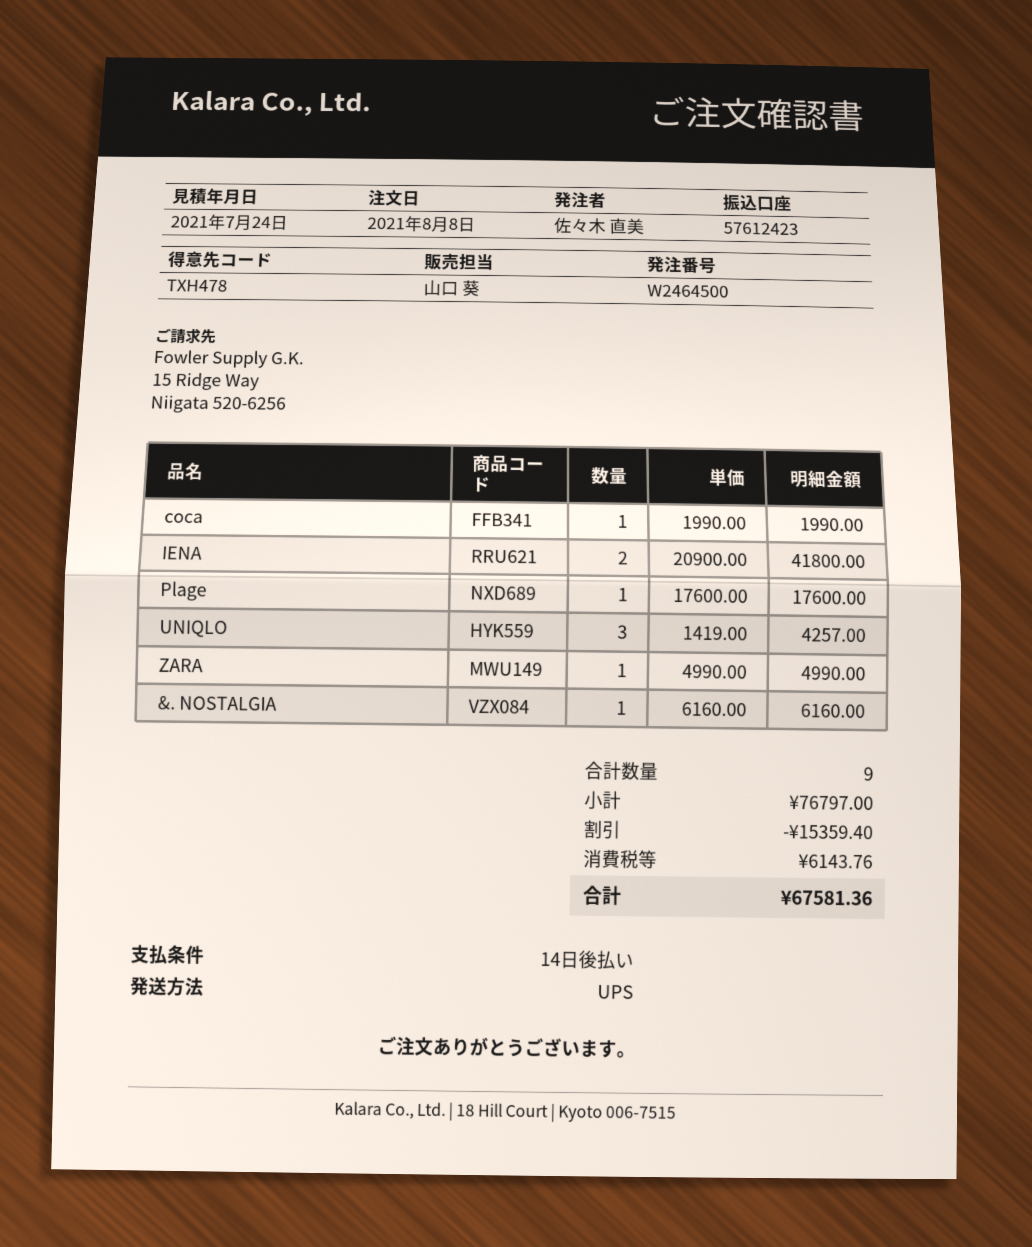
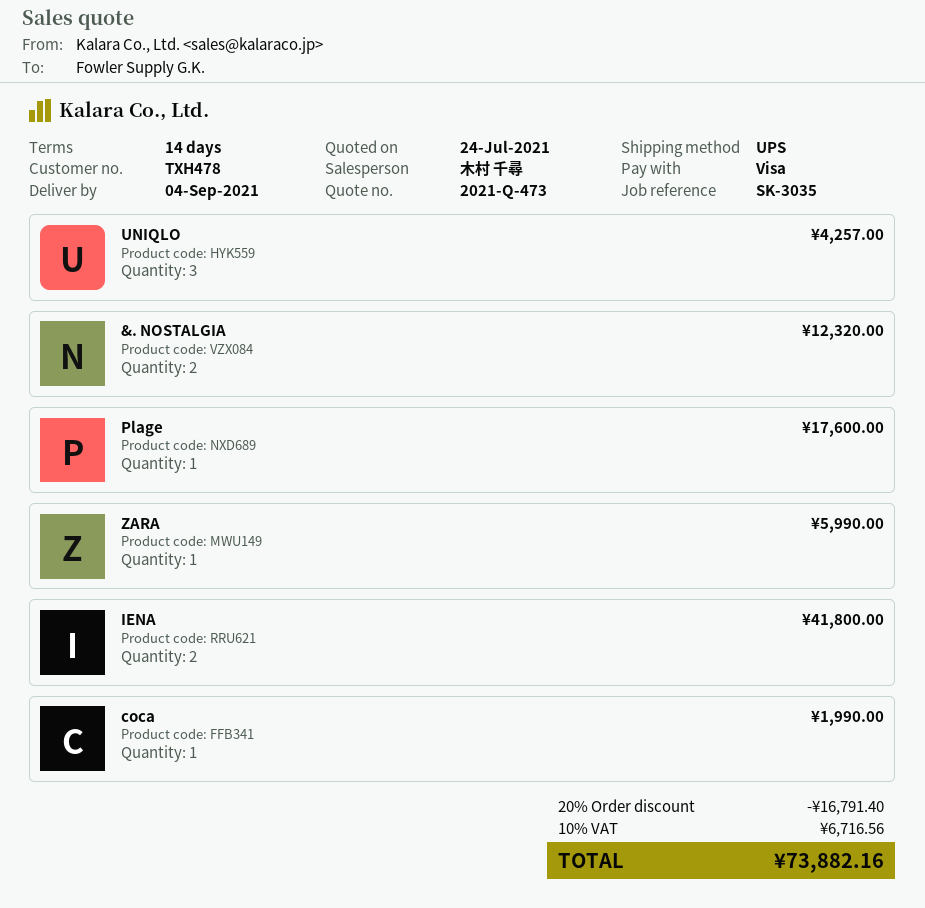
sales rep: 山口 葵 -> 木村 千尋
ZARA: 1 for 4990.00 -> 1 for 5990.00
&. NOSTALGIA: 1 for 6160.00 -> 2 for 12320.00
discount: 15359.40 -> 16791.40
tax: 6143.76 -> 6716.56
total: 67581.36 -> 73882.16

